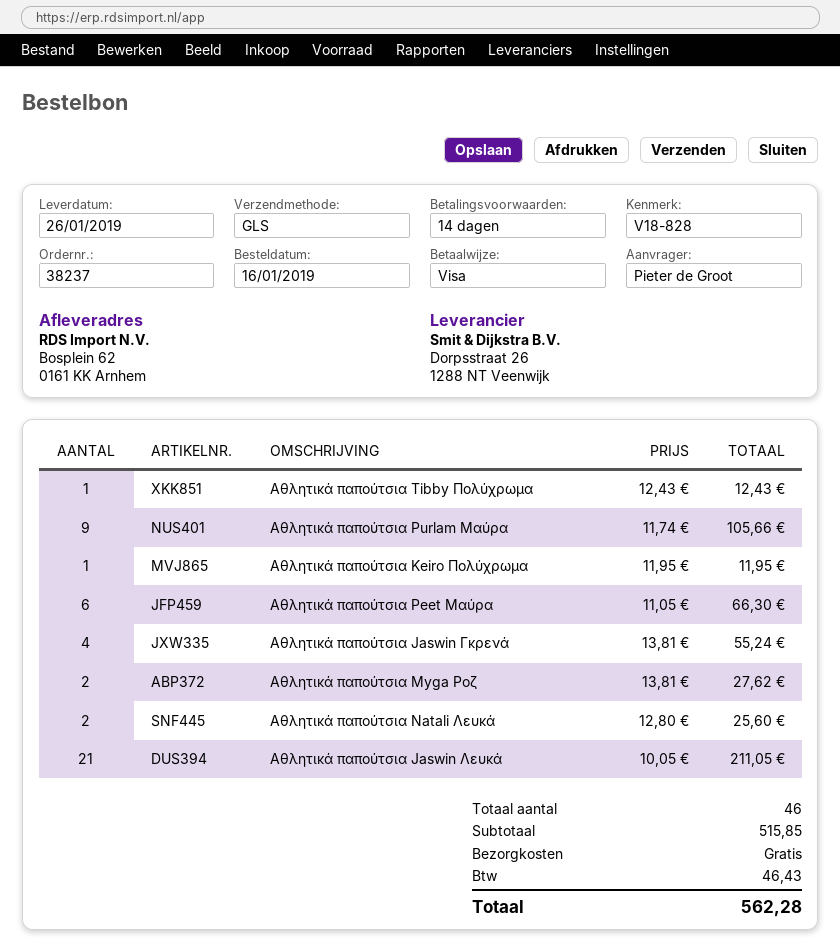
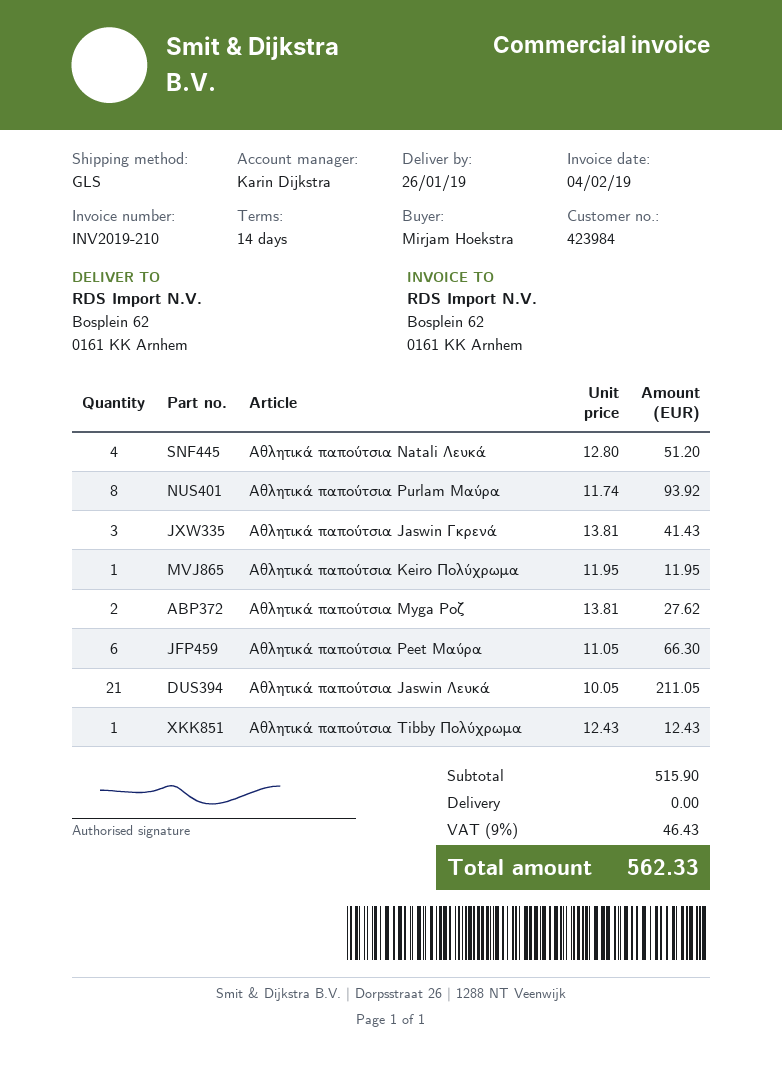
ordered by: Pieter de Groot -> Mirjam Hoekstra
Αθλητικά παπούτσια Purlam Μαύρα: 9 x 11.74 = 105.66 -> 8 x 11.74 = 93.92
Αθλητικά παπούτσια Jaswin Γκρενά: 4 x 13.81 = 55.24 -> 3 x 13.81 = 41.43
Αθλητικά παπούτσια Natali Λευκά: 2 x 12.80 = 25.60 -> 4 x 12.80 = 51.20
subtotal: 515.85 -> 515.90
total: 562.28 -> 562.33

